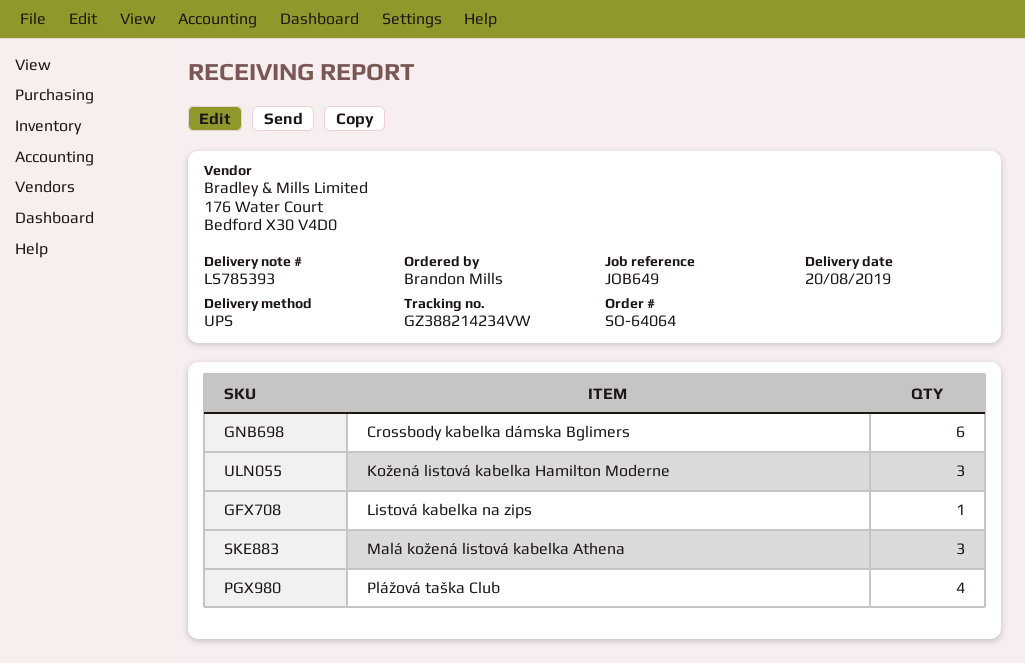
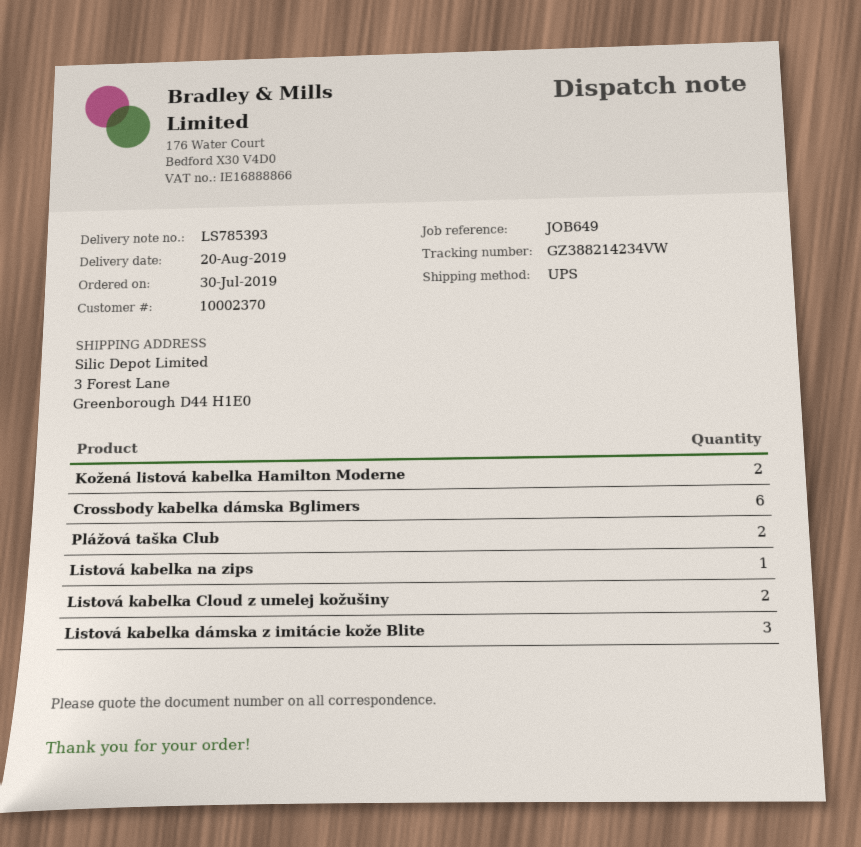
Kožená listová kabelka Hamilton Moderne: 3 -> 2
Malá kožená listová kabelka Athena: 3 -> none
Plážová taška Club: 4 -> 2
Listová kabelka Cloud z umelej kožušiny: none -> 2
Listová kabelka dámska z imitácie kože Blite: none -> 3

